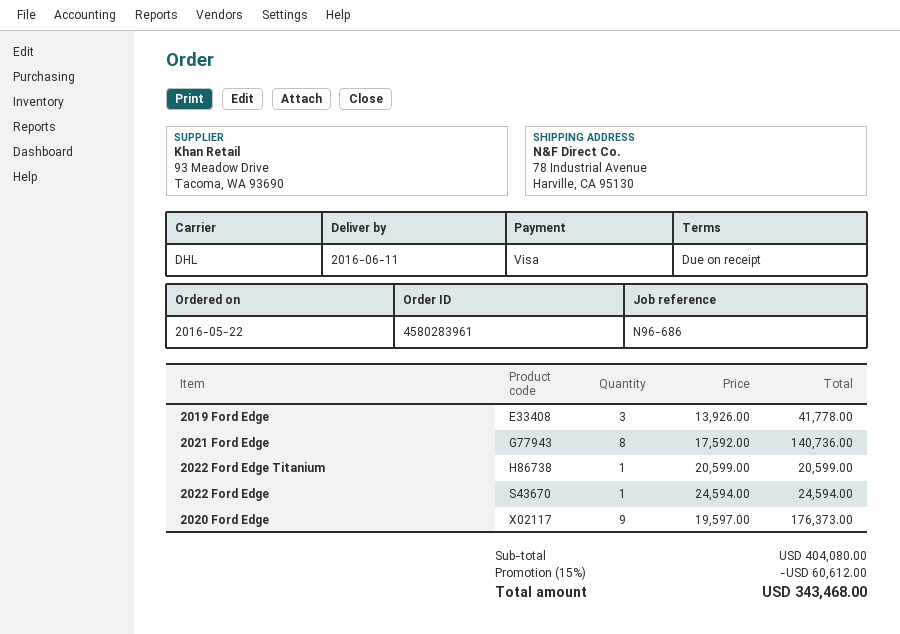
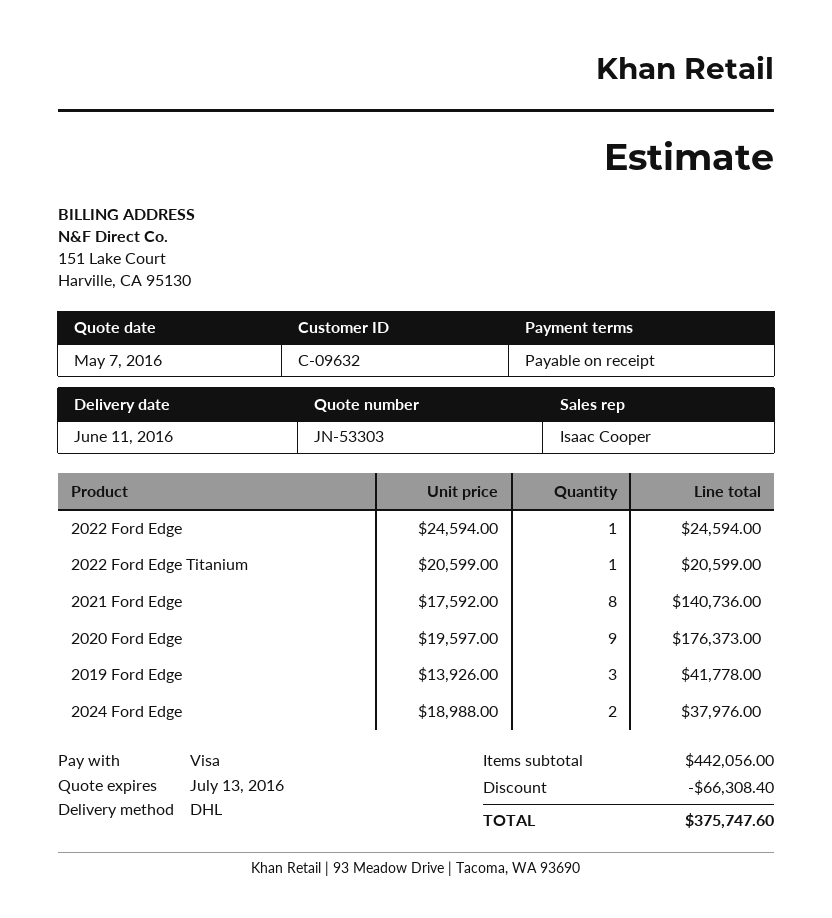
2024 Ford Edge: none -> 2 x 18988.00 = 37976.00
subtotal: 404080.00 -> 442056.00
discount: 60612.00 -> 66308.40
total: 343468.00 -> 375747.60

